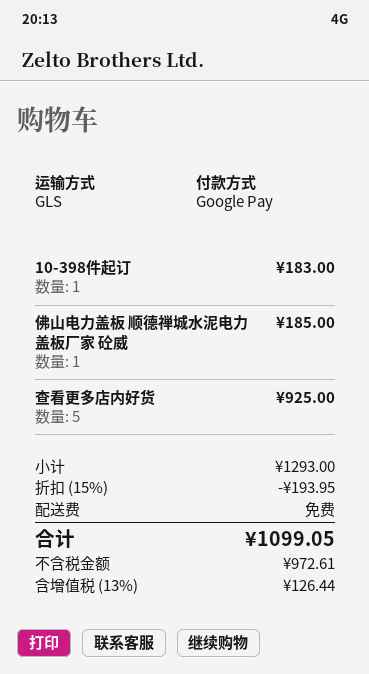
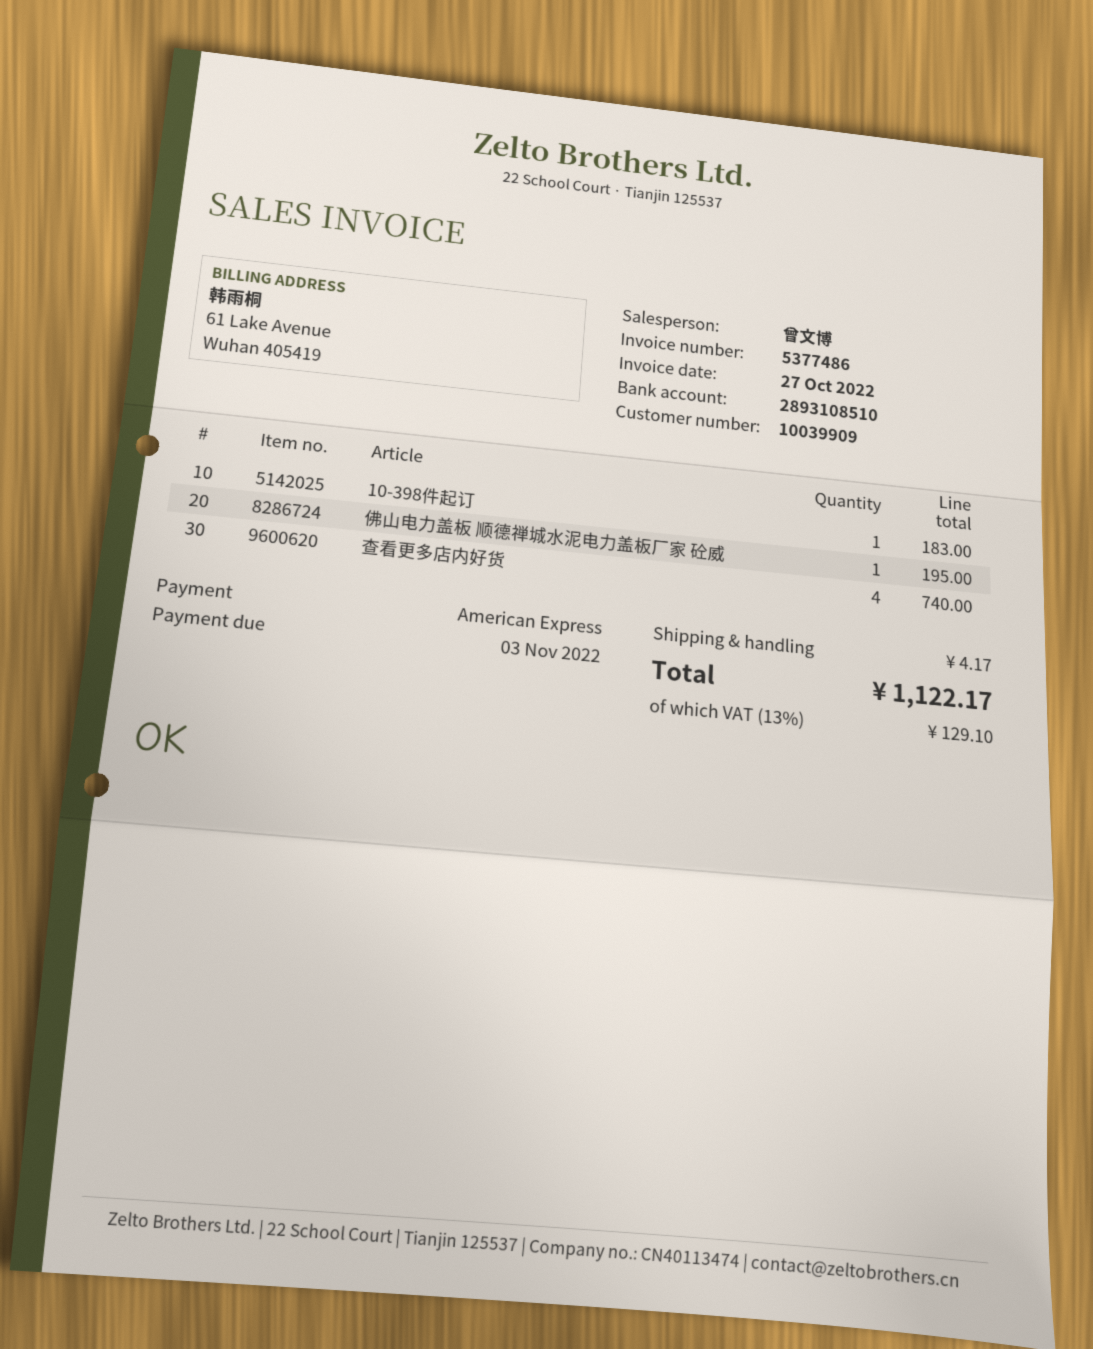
payment method: Google Pay -> American Express
佛山电力盖板 顺德禅城水泥电力盖板厂家 砼威: 1 for 185.00 -> 1 for 195.00
查看更多店内好货: 5 for 925.00 -> 4 for 740.00
discount: 15% = 193.95 -> none
shipping: 0.00 -> 4.17
tax: 13% = 126.44 -> 13% = 129.10
total: 1099.05 -> 1122.17

